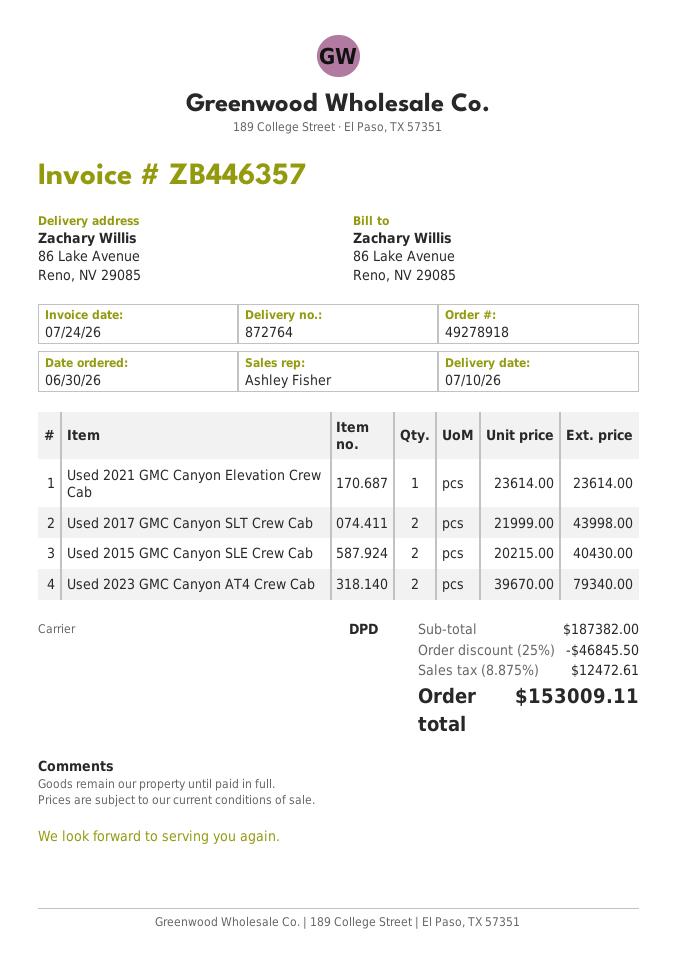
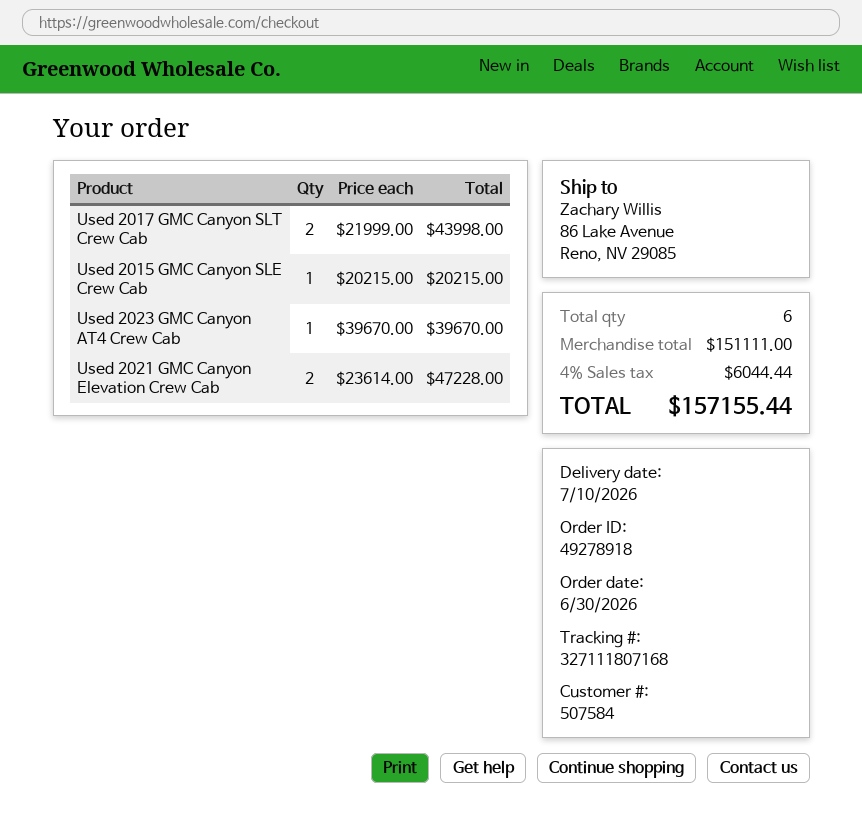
Used 2021 GMC Canyon Elevation Crew Cab: 1 x 23614.00 = 23614.00 -> 2 x 23614.00 = 47228.00
Used 2015 GMC Canyon SLE Crew Cab: 2 x 20215.00 = 40430.00 -> 1 x 20215.00 = 20215.00
Used 2023 GMC Canyon AT4 Crew Cab: 2 x 39670.00 = 79340.00 -> 1 x 39670.00 = 39670.00
subtotal: 187382.00 -> 151111.00
discount: 25% = 46845.50 -> none
tax: 8.875% = 12472.61 -> 4% = 6044.44
total: 153009.11 -> 157155.44

